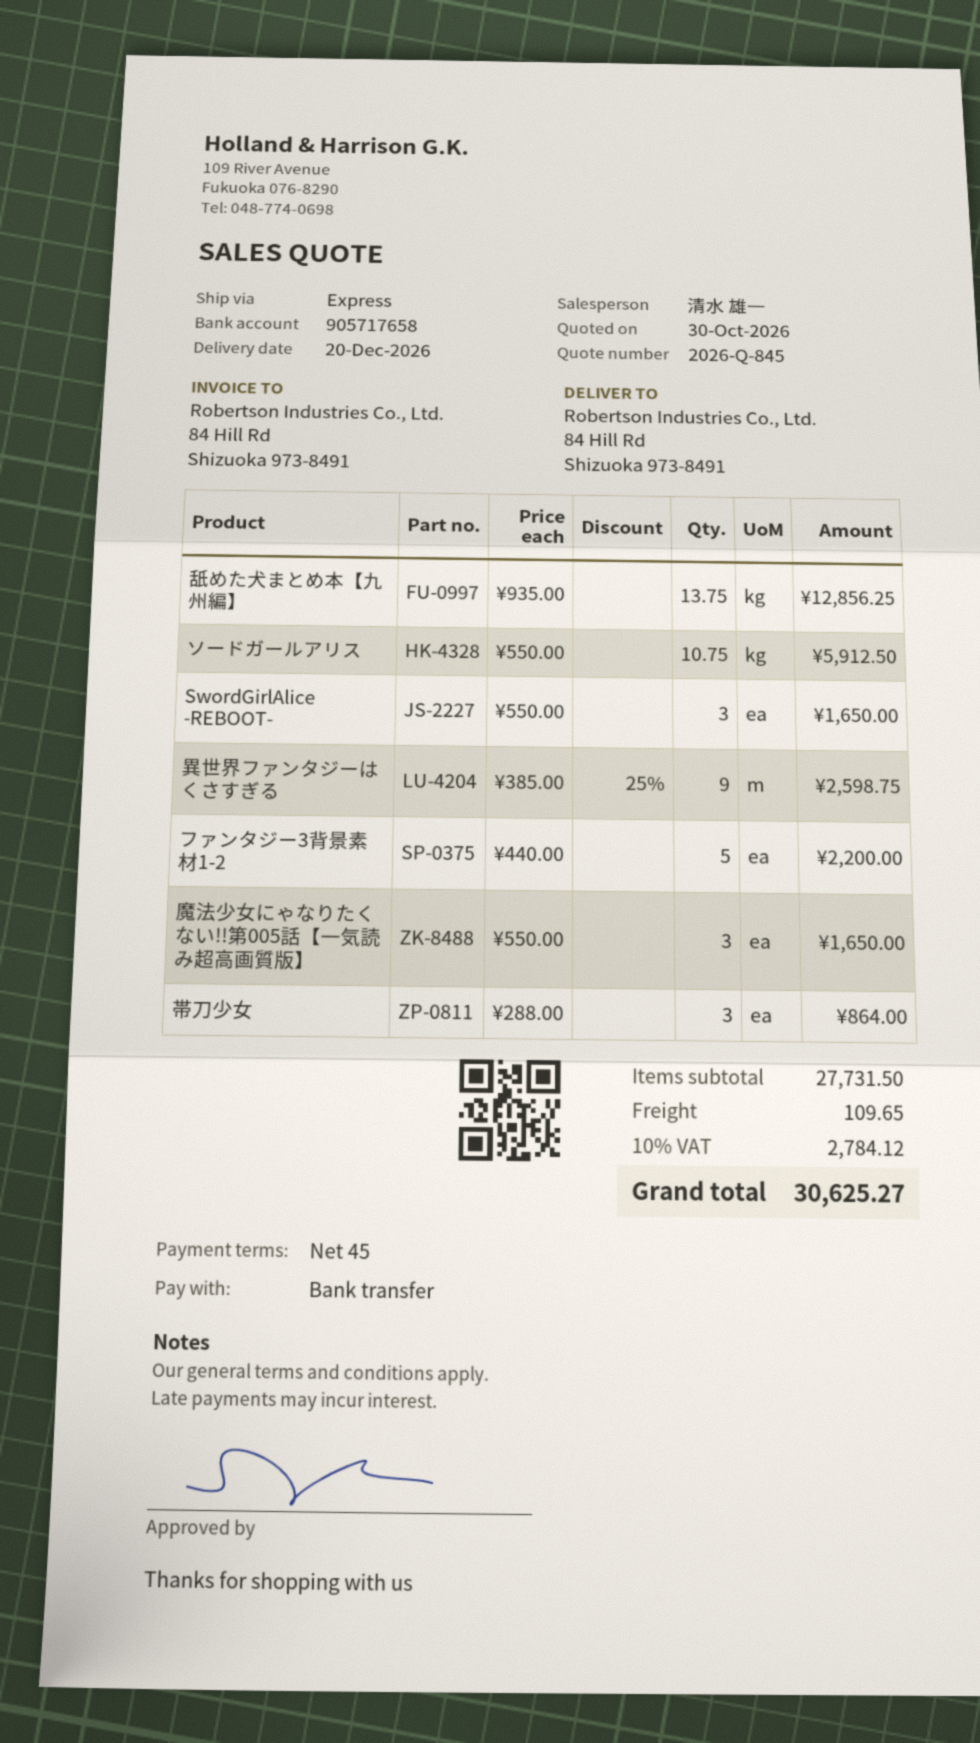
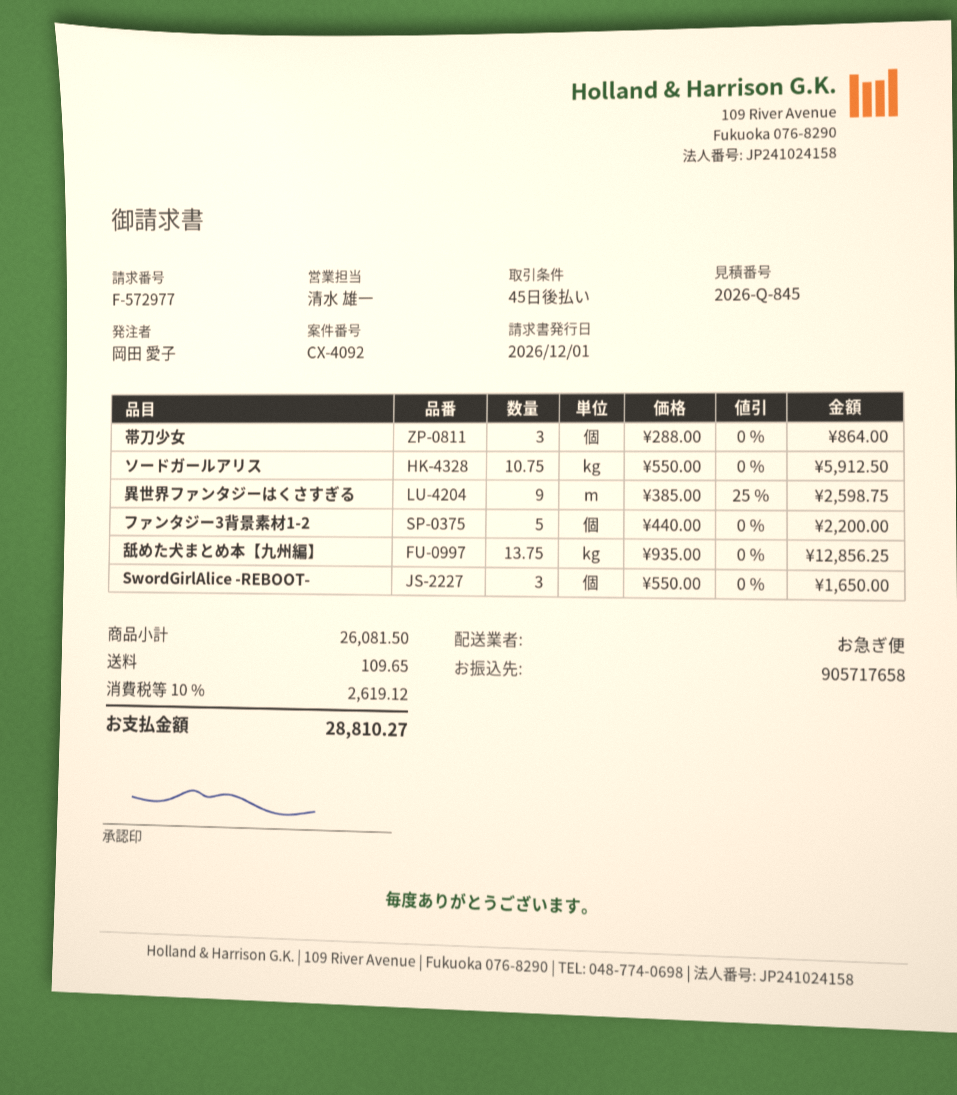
魔法少女にゃなりたくない!!第005話【一気読み超高画質版】: 3 x 550.00 = 1650.00 -> none
subtotal: 27731.50 -> 26081.50
tax: 10% = 2784.12 -> 10% = 2619.12
total: 30625.27 -> 28810.27

